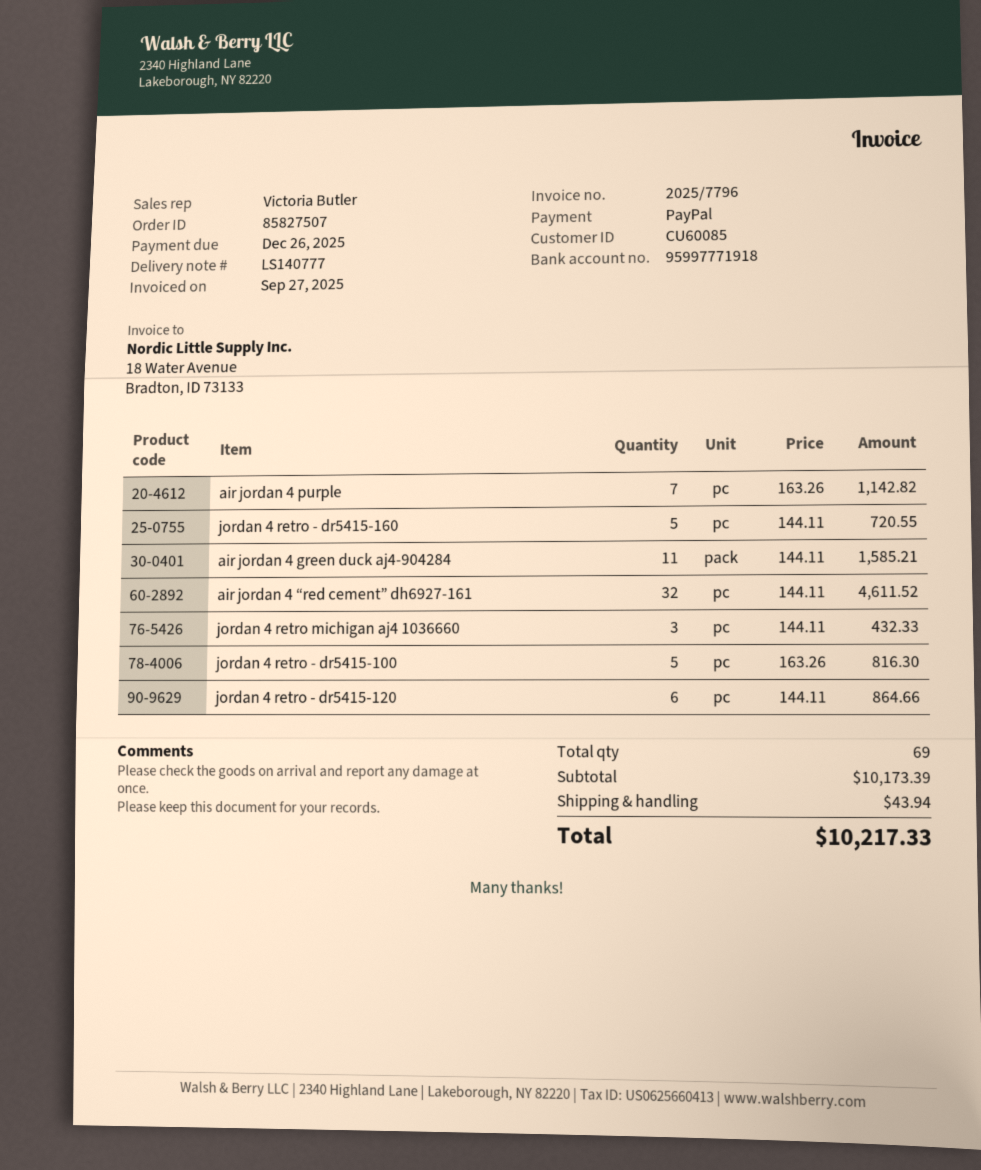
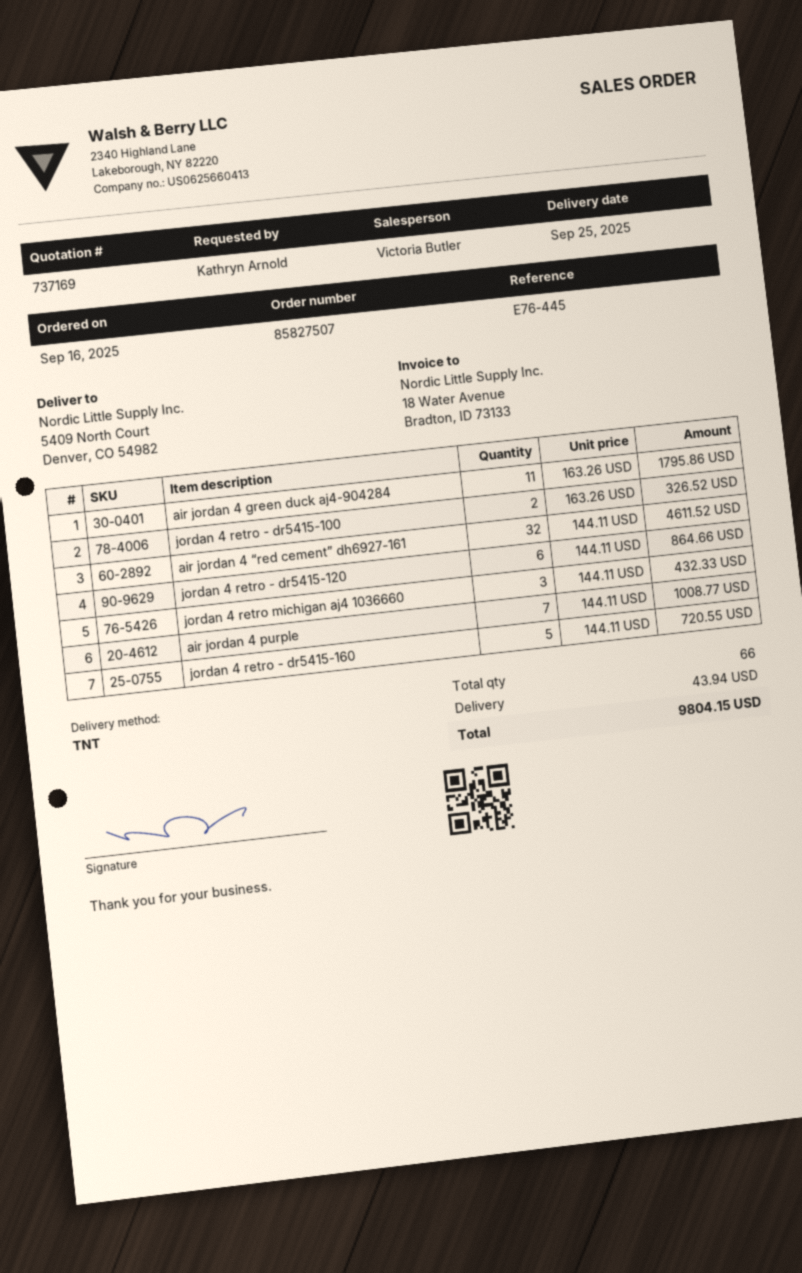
air jordan 4 purple: 7 x 163.26 = 1142.82 -> 7 x 144.11 = 1008.77
air jordan 4 green duck aj4-904284: 11 x 144.11 = 1585.21 -> 11 x 163.26 = 1795.86
jordan 4 retro - dr5415-100: 5 x 163.26 = 816.30 -> 2 x 163.26 = 326.52
total quantity: 69 -> 66
total: 10217.33 -> 9804.15

